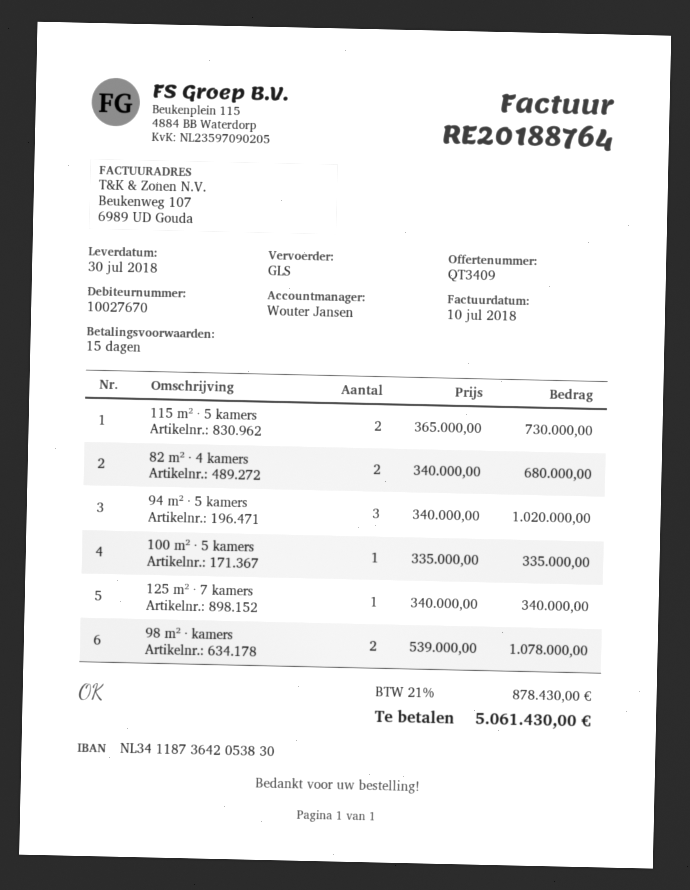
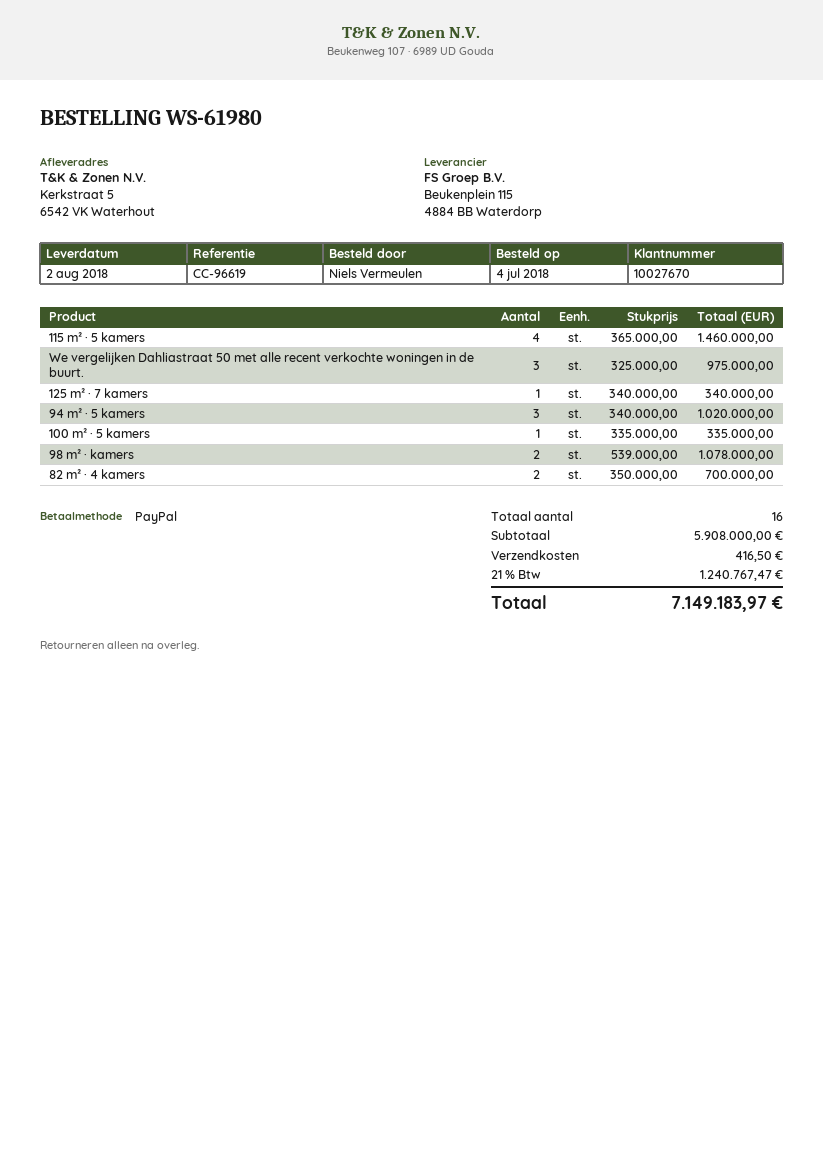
delivery date: 2018-07-30 -> 2018-08-02
115 m² · 5 kamers: 2 x 365000.00 = 730000.00 -> 4 x 365000.00 = 1460000.00
82 m² · 4 kamers: 2 x 340000.00 = 680000.00 -> 2 x 350000.00 = 700000.00
We vergelijken Dahliastraat 50 met alle recent verkochte woningen in de buurt.: none -> 3 x 325000.00 = 975000.00
shipping: none -> 416.50
tax: 21% = 878430.00 -> 21% = 1240767.47
total: 5061430.00 -> 7149183.97

